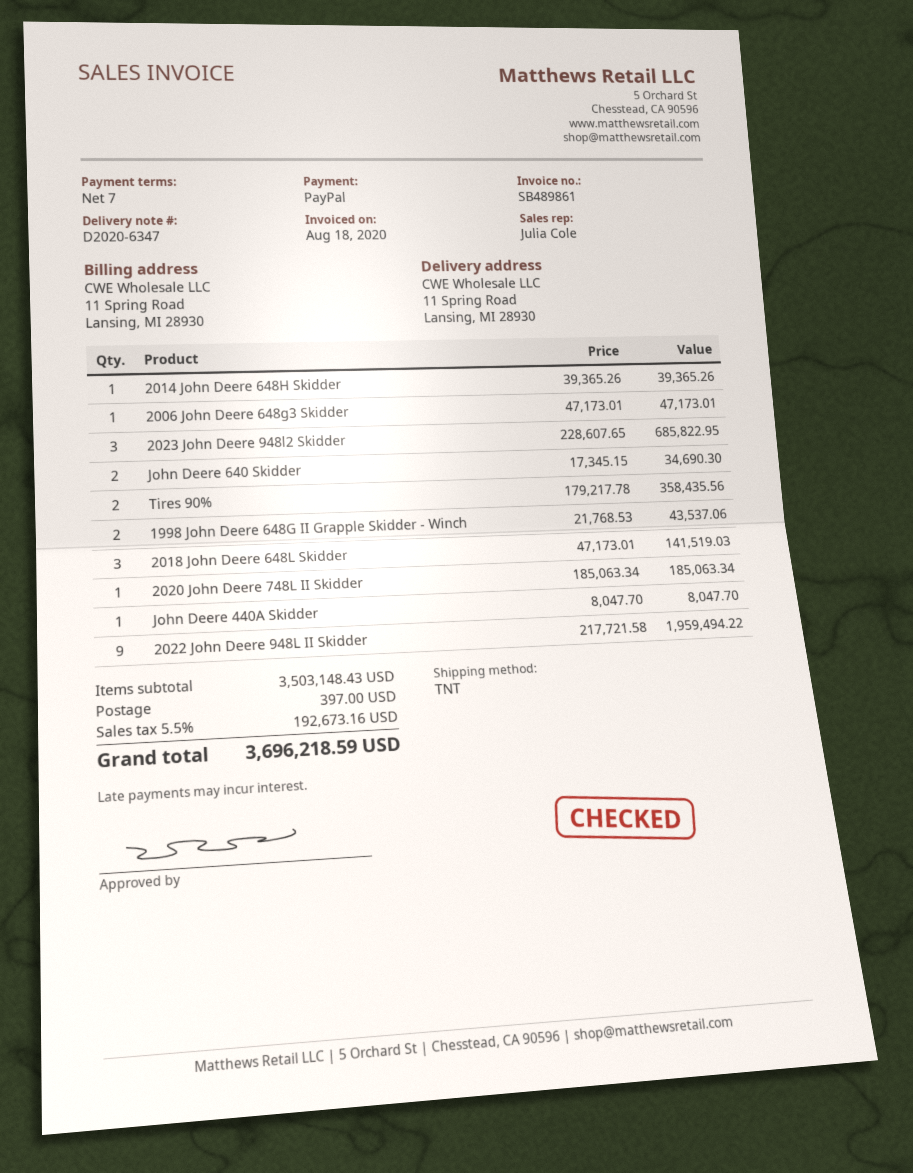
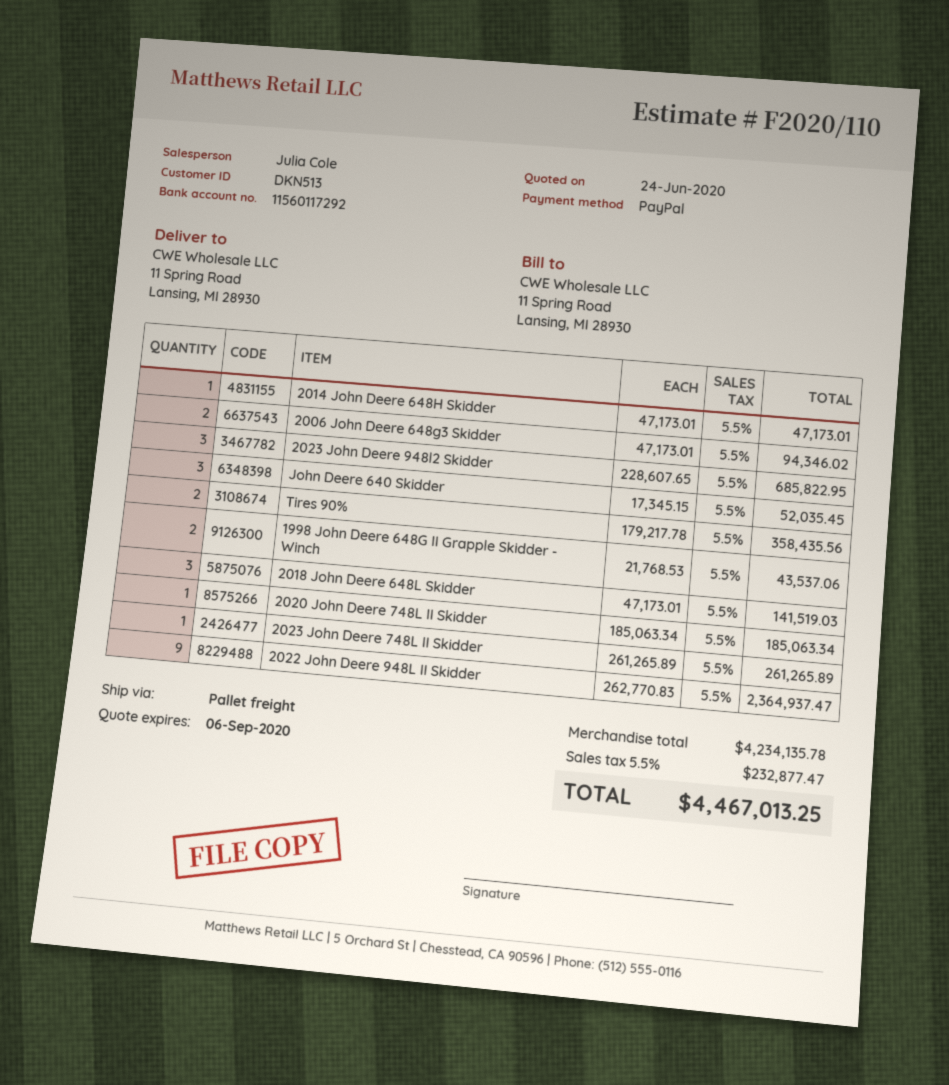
shipping method: TNT -> pallet freight
2014 John Deere 648H Skidder: 1 x 39365.26 = 39365.26 -> 1 x 47173.01 = 47173.01
2006 John Deere 648g3 Skidder: 1 x 47173.01 = 47173.01 -> 2 x 47173.01 = 94346.02
John Deere 640 Skidder: 2 x 17345.15 = 34690.30 -> 3 x 17345.15 = 52035.45
John Deere 440A Skidder: 1 x 8047.70 = 8047.70 -> none
2022 John Deere 948L II Skidder: 9 x 217721.58 = 1959494.22 -> 9 x 262770.83 = 2364937.47
2023 John Deere 748L II Skidder: none -> 1 x 261265.89 = 261265.89
subtotal: 3503148.43 -> 4234135.78
shipping: 397.00 -> none
tax: 5.5% = 192673.16 -> 5.5% = 232877.47
total: 3696218.59 -> 4467013.25

